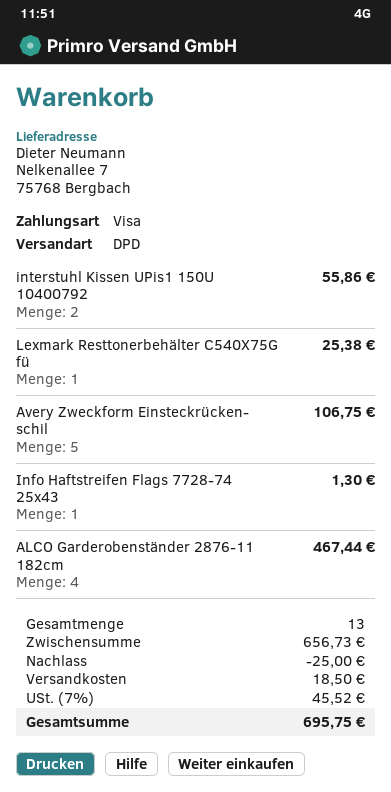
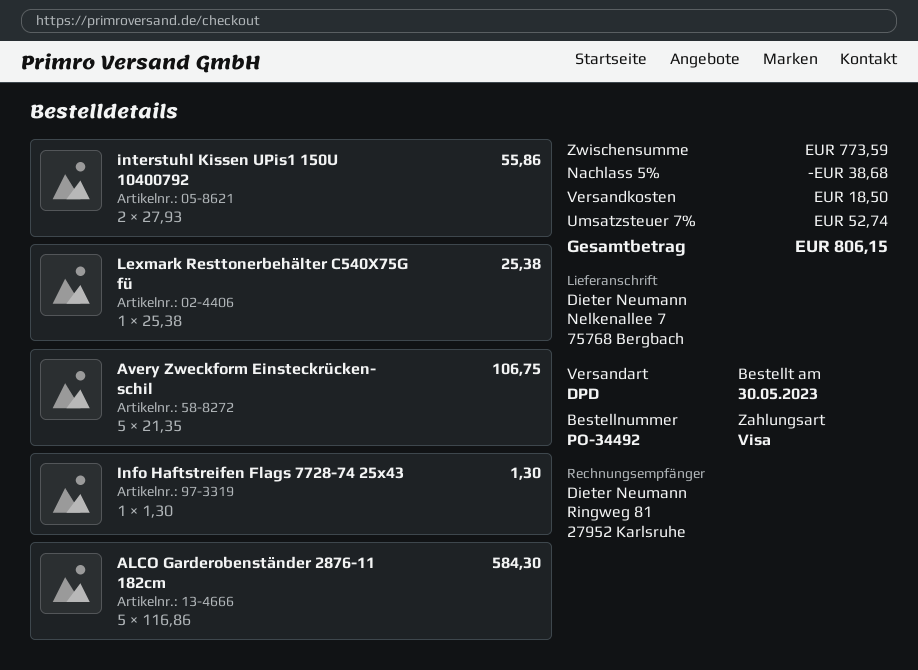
ALCO Garderobenständer 2876-11 182cm: 4 for 467.44 -> 5 for 584.30
subtotal: 656.73 -> 773.59
discount: 25.00 -> 38.68
tax: 7% = 45.52 -> 7% = 52.74
total: 695.75 -> 806.15

